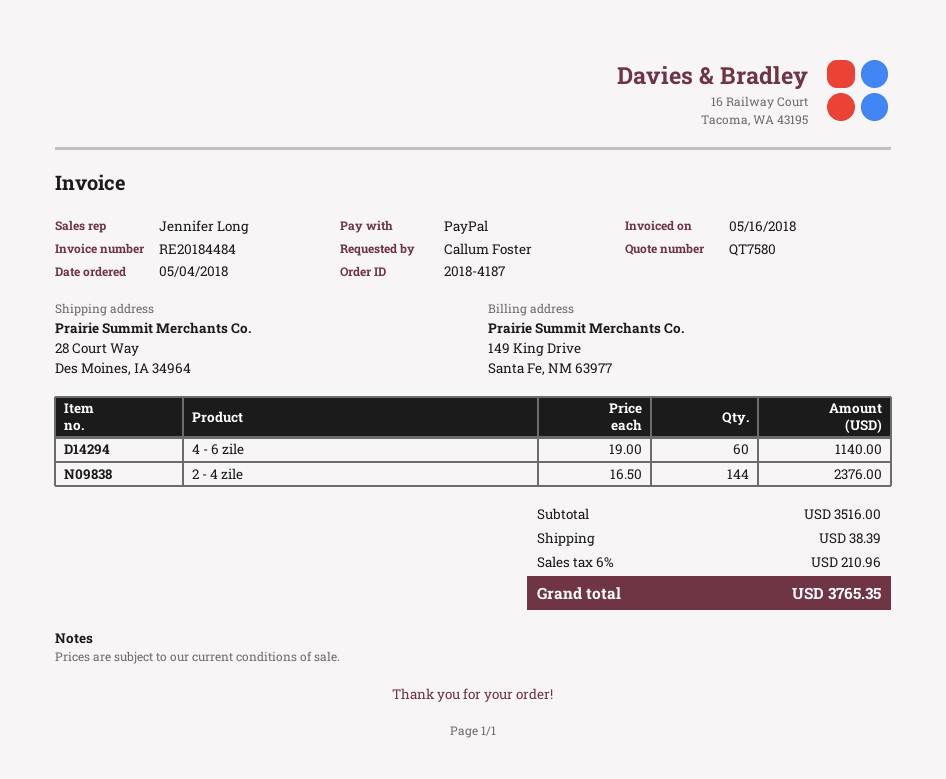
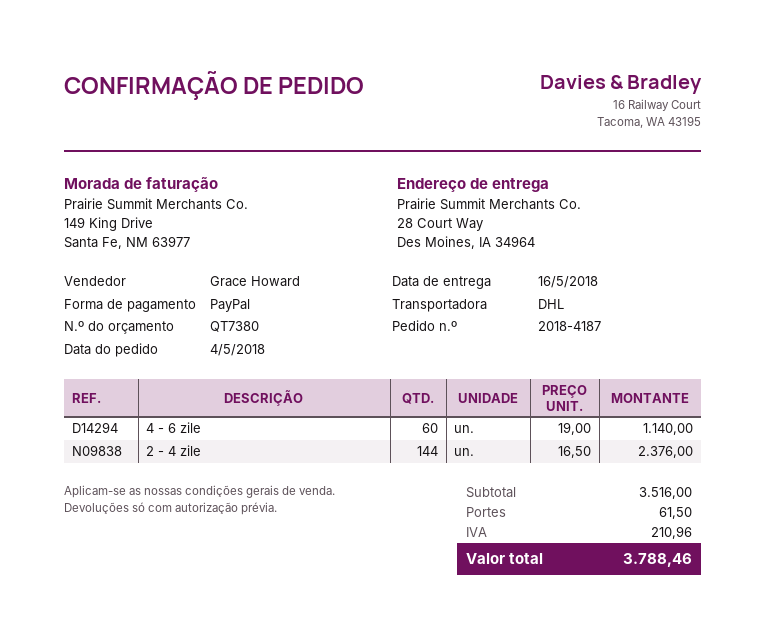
quote number: QT7580 -> QT7380
sales rep: Jennifer Long -> Grace Howard
shipping: 38.39 -> 61.50
total: 3765.35 -> 3788.46

